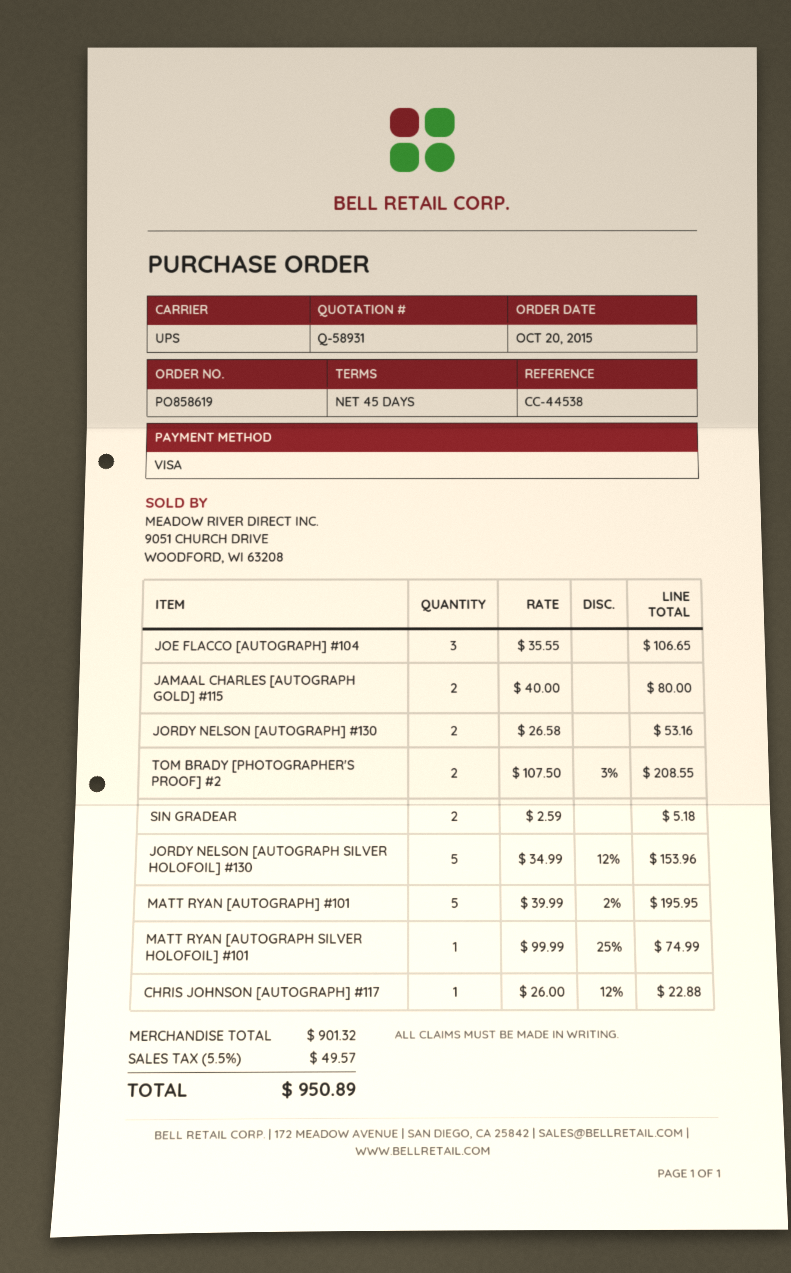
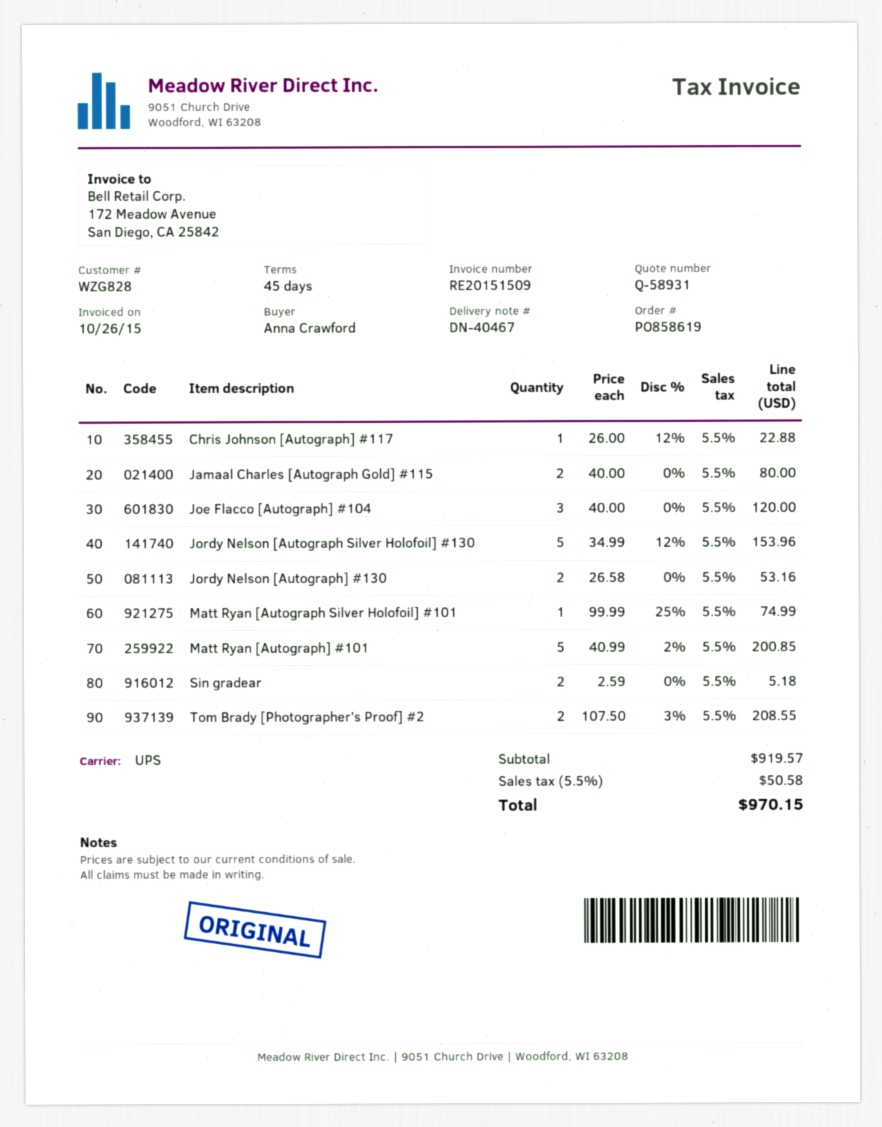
JOE FLACCO [AUTOGRAPH] #104: 3 x 35.55 = 106.65 -> 3 x 40.00 = 120.00
MATT RYAN [AUTOGRAPH] #101: 5 x 39.99 - 2% = 195.95 -> 5 x 40.99 - 2% = 200.85
subtotal: 901.32 -> 919.57
tax: 5.5% = 49.57 -> 5.5% = 50.58
total: 950.89 -> 970.15

